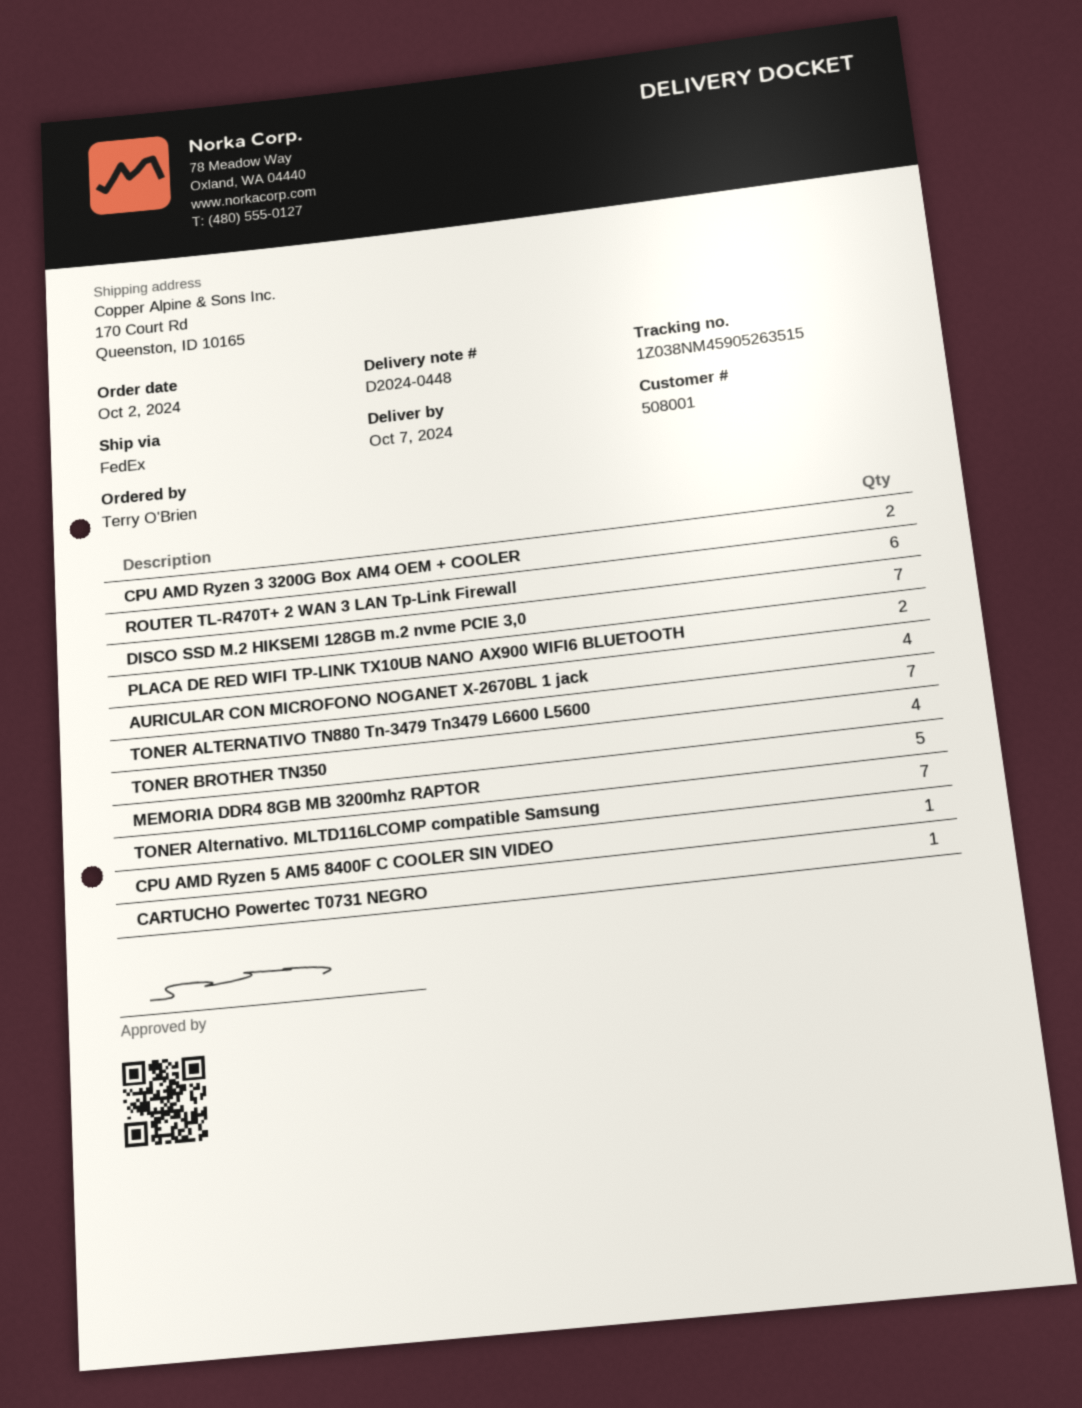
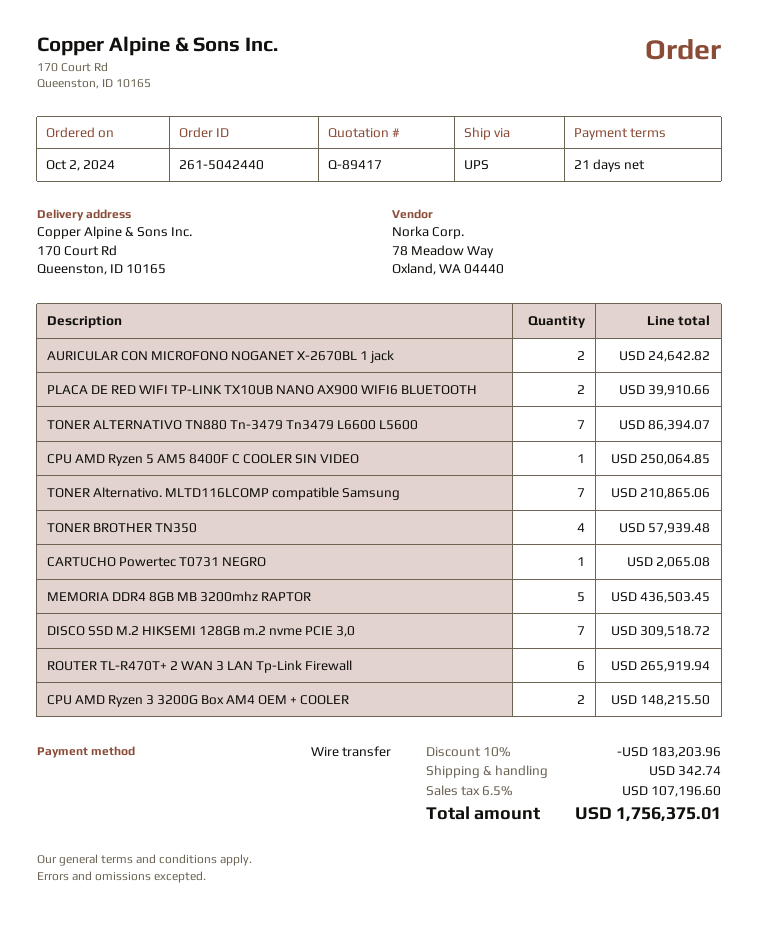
shipping method: FedEx -> UPS
AURICULAR CON MICROFONO NOGANET X-2670BL 1 jack: 4 -> 2

